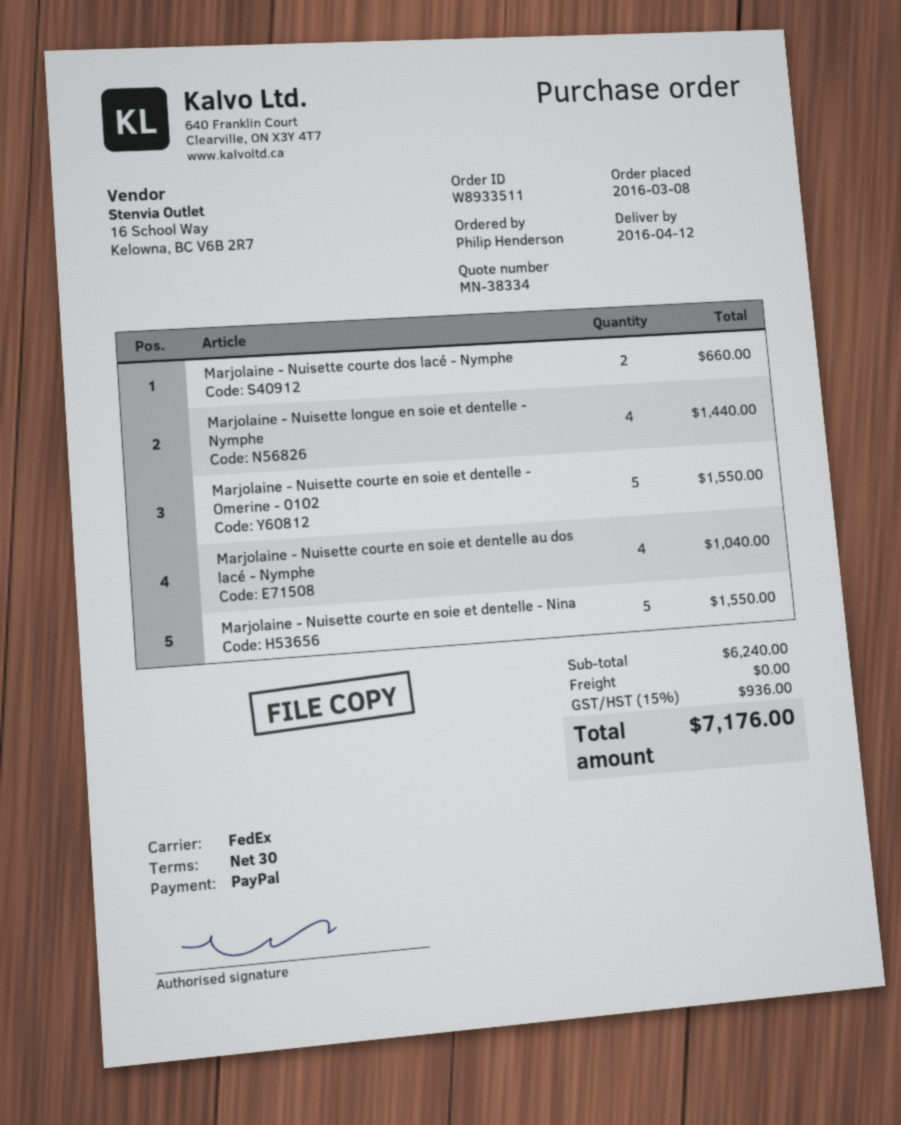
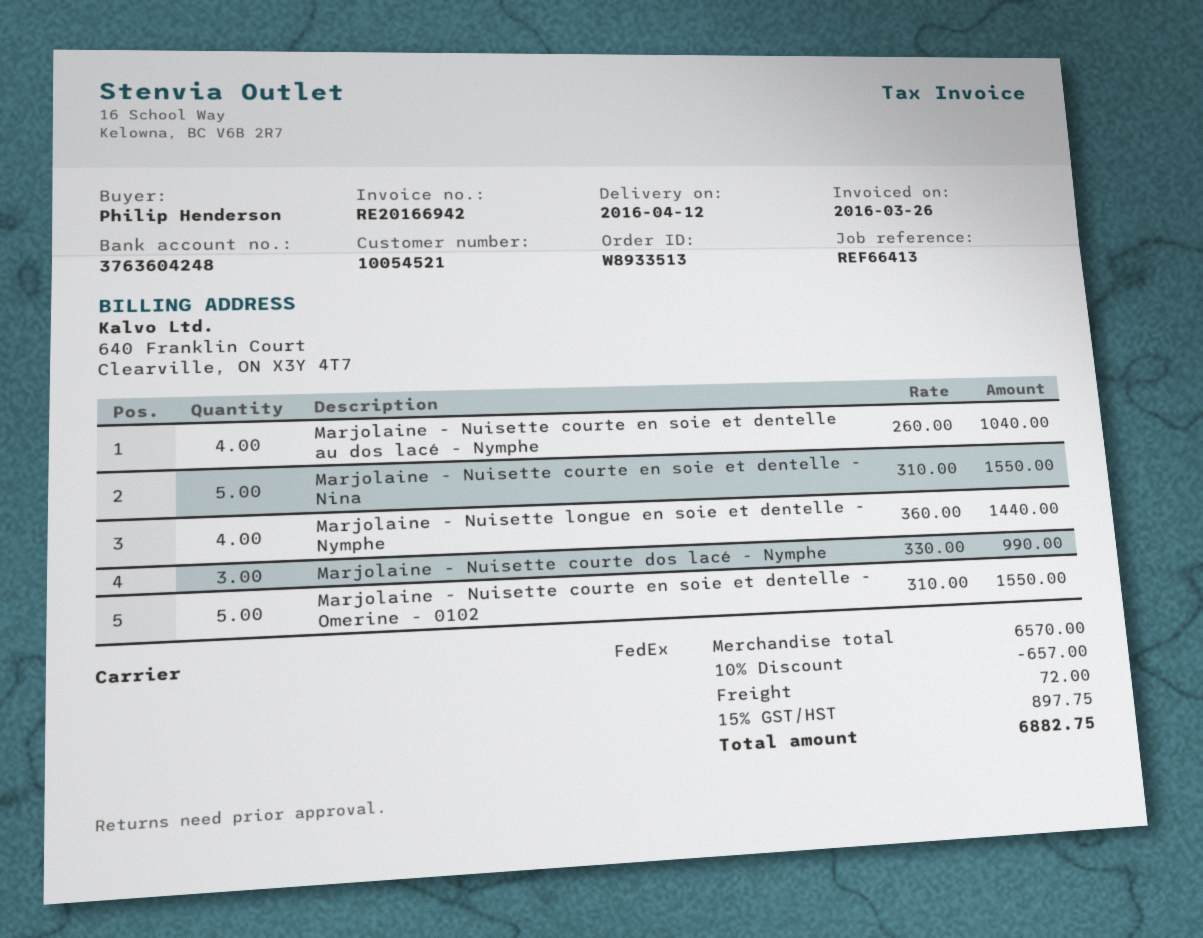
order number: W8933511 -> W8933513
Marjolaine - Nuisette courte dos lacé - Nymphe: 2 for 660.00 -> 3 for 990.00
subtotal: 6240.00 -> 6570.00
discount: none -> 10% = 657.00
shipping: 0.00 -> 72.00
tax: 15% = 936.00 -> 15% = 897.75
total: 7176.00 -> 6882.75

